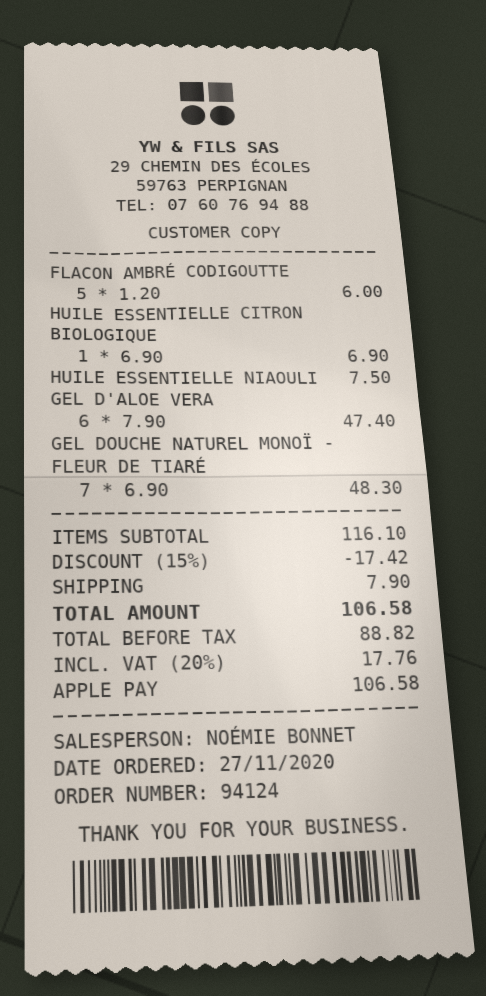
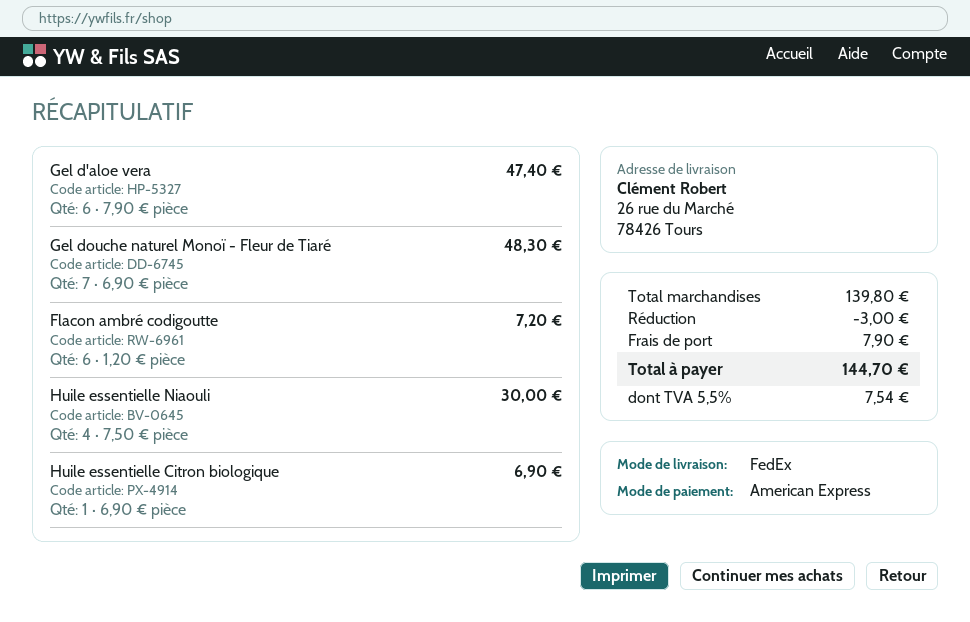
payment method: Apple Pay -> American Express
FLACON AMBRÉ CODIGOUTTE: 5 x 1.20 = 6.00 -> 6 x 1.20 = 7.20
HUILE ESSENTIELLE NIAOULI: 1 x 7.50 = 7.50 -> 4 x 7.50 = 30.00
subtotal: 116.10 -> 139.80
discount: 17.42 -> 3.00
tax: 20% = 17.76 -> 5.5% = 7.54
total: 106.58 -> 144.70

